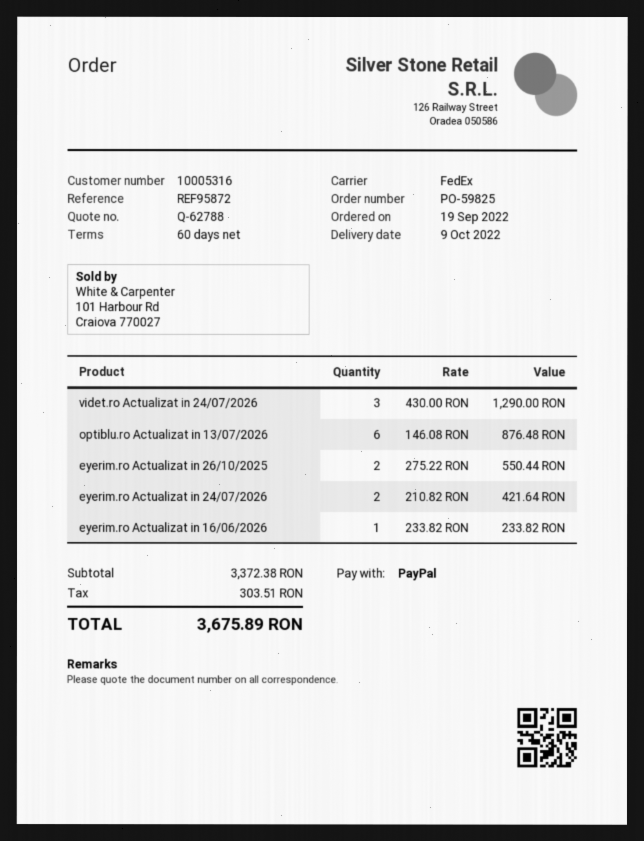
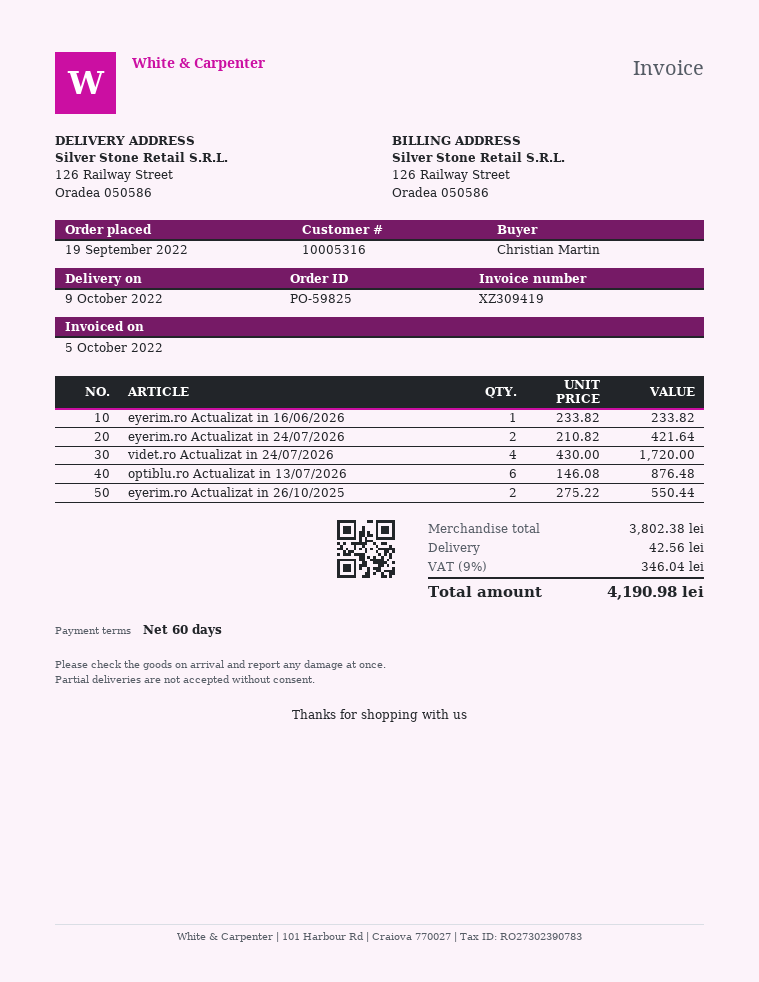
videt.ro Actualizat in 24/07/2026: 3 x 430.00 = 1290.00 -> 4 x 430.00 = 1720.00
subtotal: 3372.38 -> 3802.38
shipping: none -> 42.56
tax: 303.51 -> 346.04
total: 3675.89 -> 4190.98

